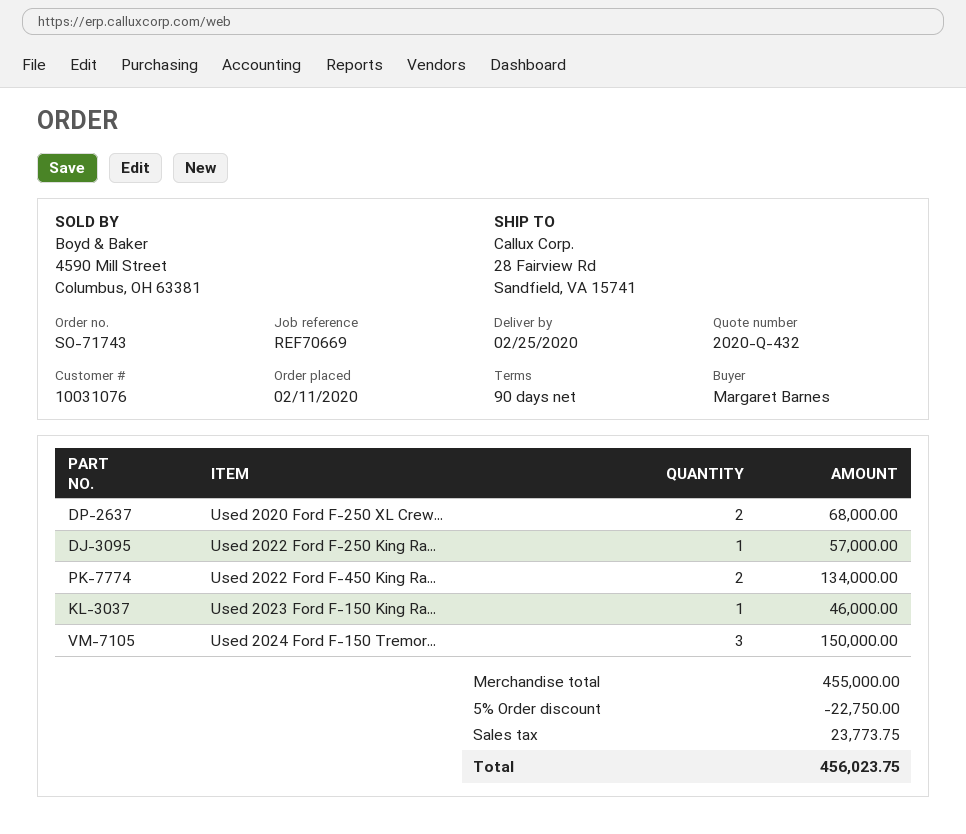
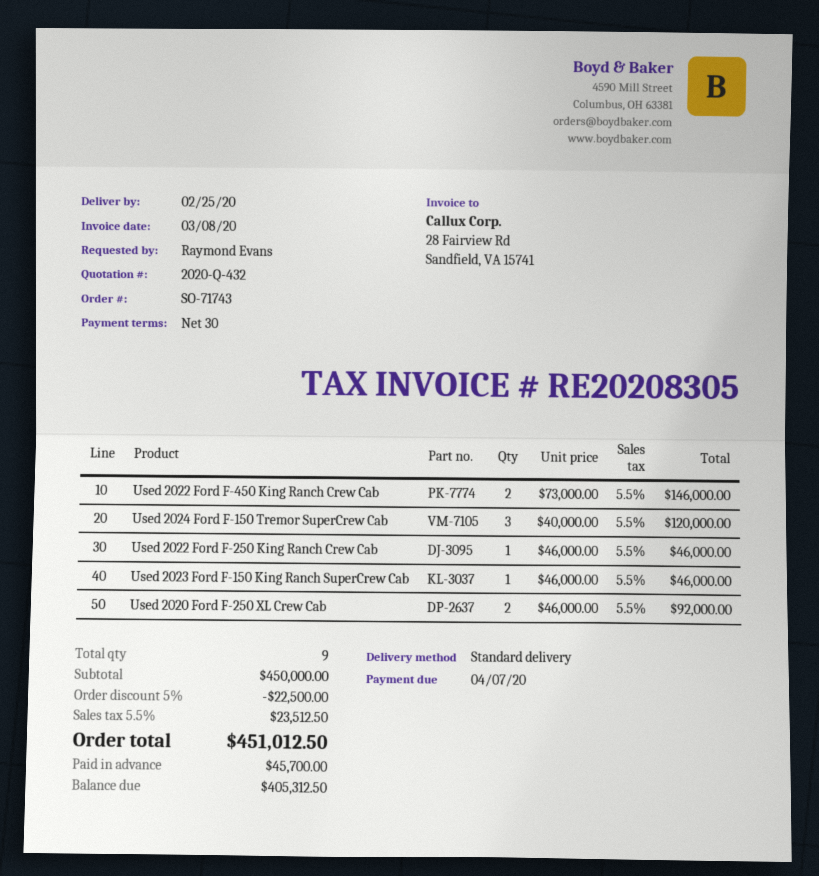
payment terms: 90 days -> 30 days
ordered by: Margaret Barnes -> Raymond Evans
Used 2020 Ford F-250 XL Crew...: 2 for 68000.00 -> 2 for 92000.00
Used 2022 Ford F-250 King Ra...: 1 for 57000.00 -> 1 for 46000.00
Used 2022 Ford F-450 King Ra...: 2 for 134000.00 -> 2 for 146000.00
Used 2024 Ford F-150 Tremor...: 3 for 150000.00 -> 3 for 120000.00
subtotal: 455000.00 -> 450000.00
discount: 5% = 22750.00 -> 5% = 22500.00
tax: 23773.75 -> 23512.50
total: 456023.75 -> 451012.50

